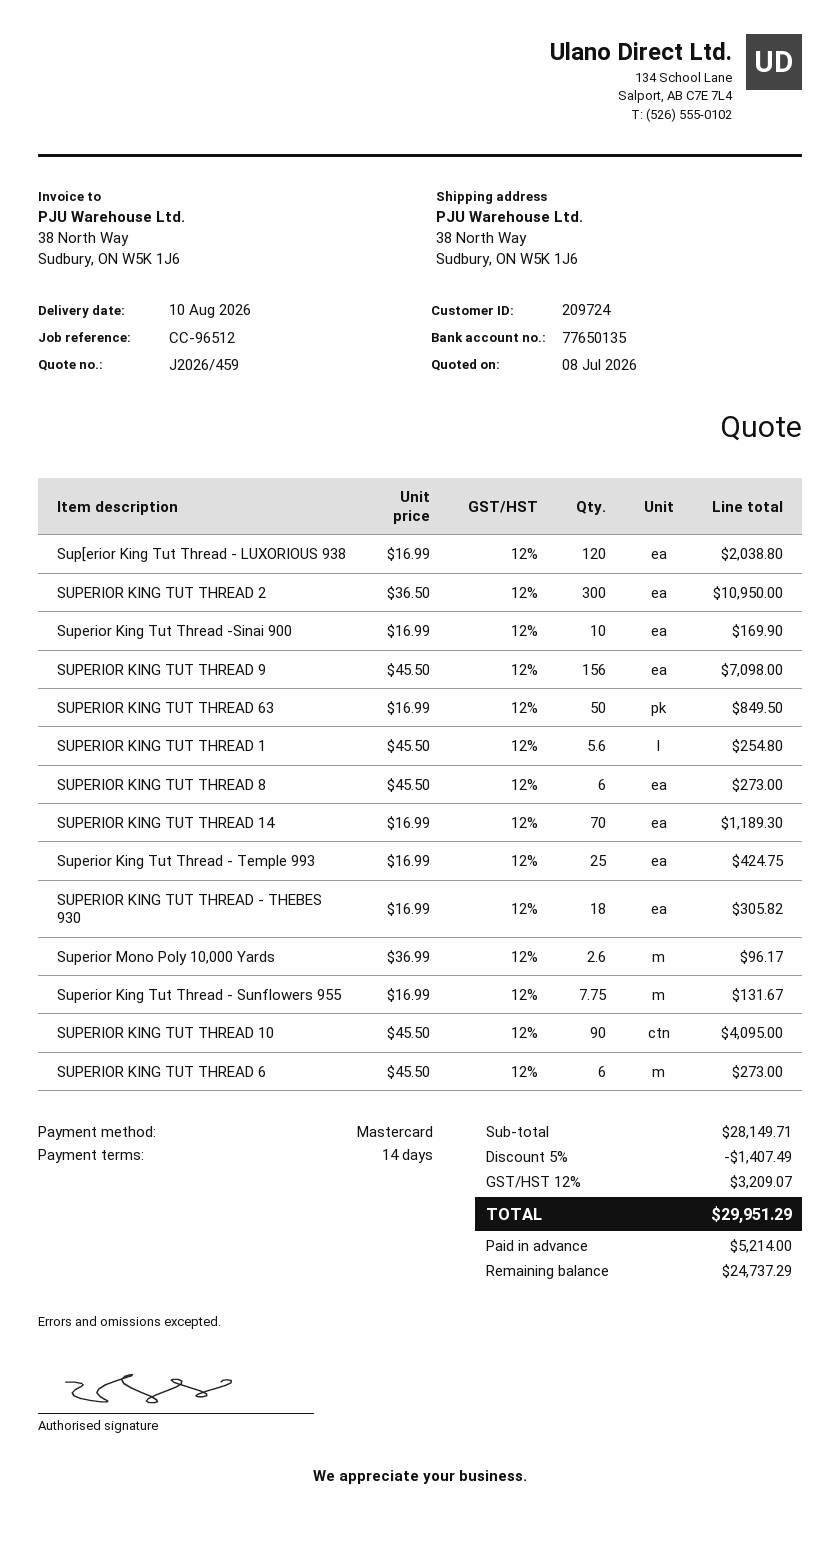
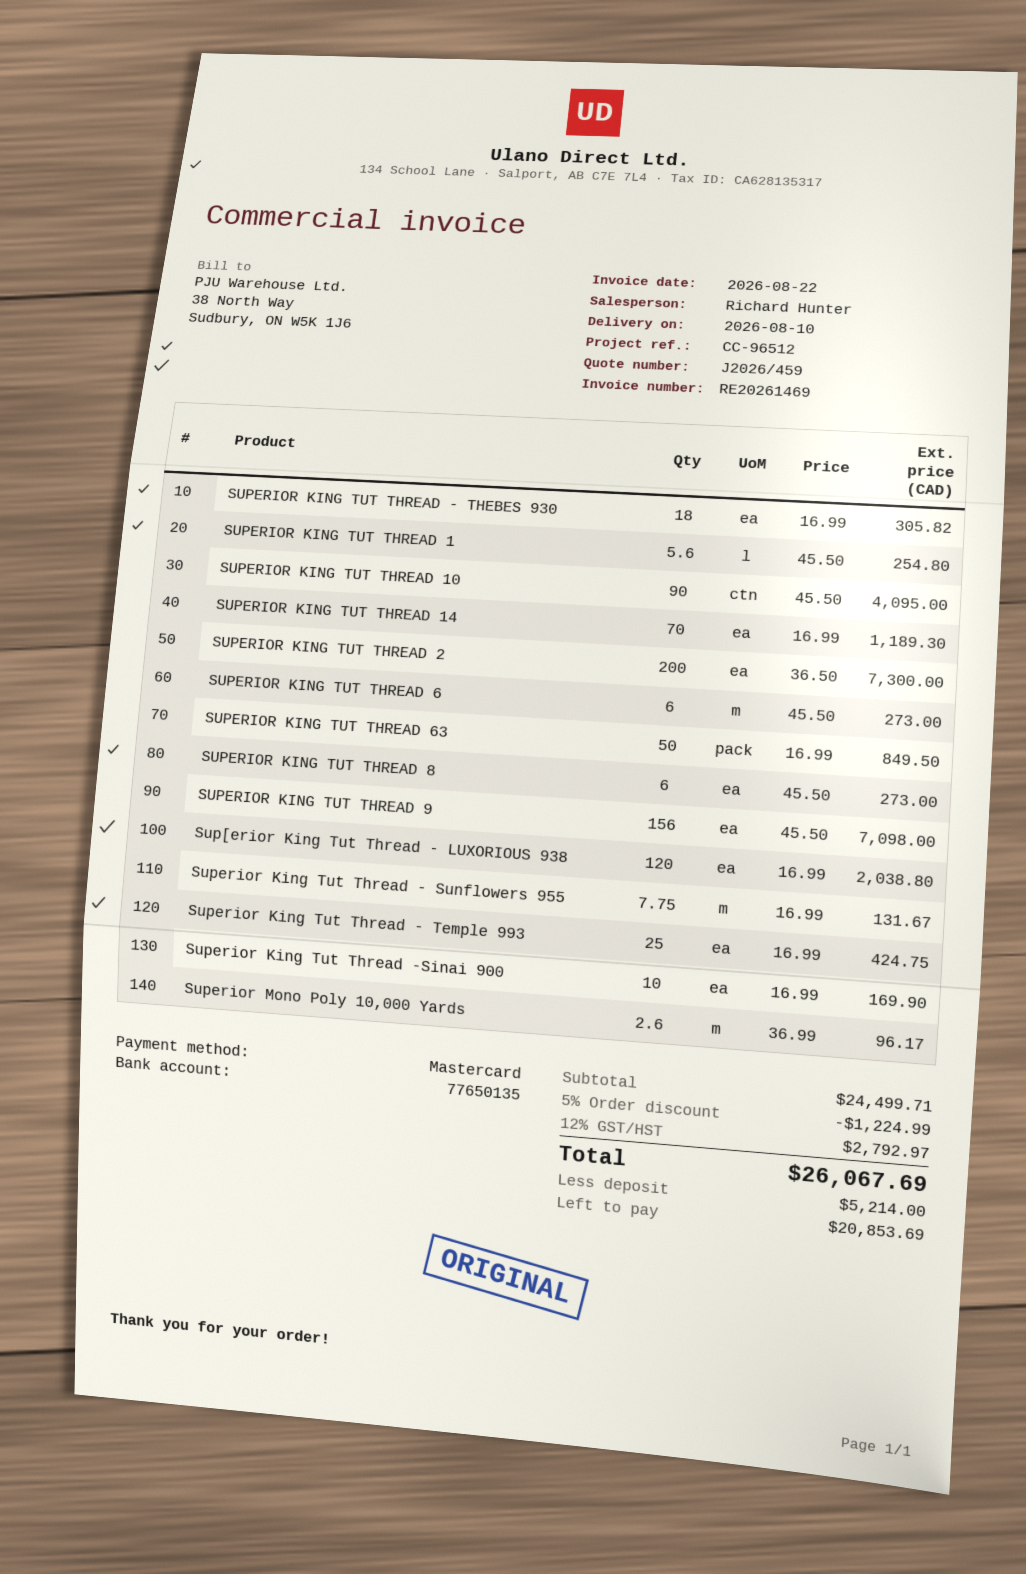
SUPERIOR KING TUT THREAD 2: 300 x 36.50 = 10950.00 -> 200 x 36.50 = 7300.00
subtotal: 28149.71 -> 24499.71
discount: 5% = 1407.49 -> 5% = 1224.99
tax: 12% = 3209.07 -> 12% = 2792.97
total: 29951.29 -> 26067.69
balance: 24737.29 -> 20853.69

